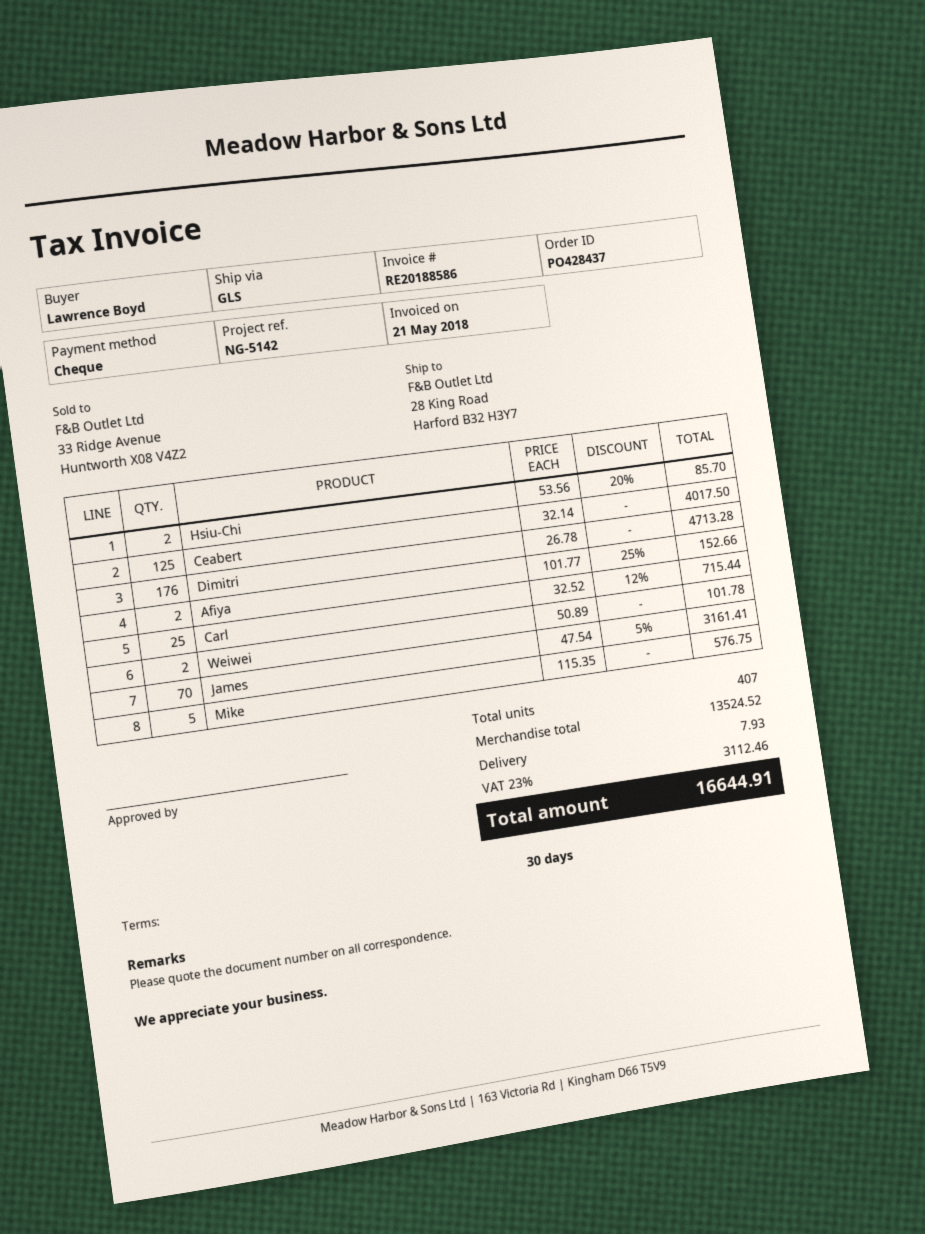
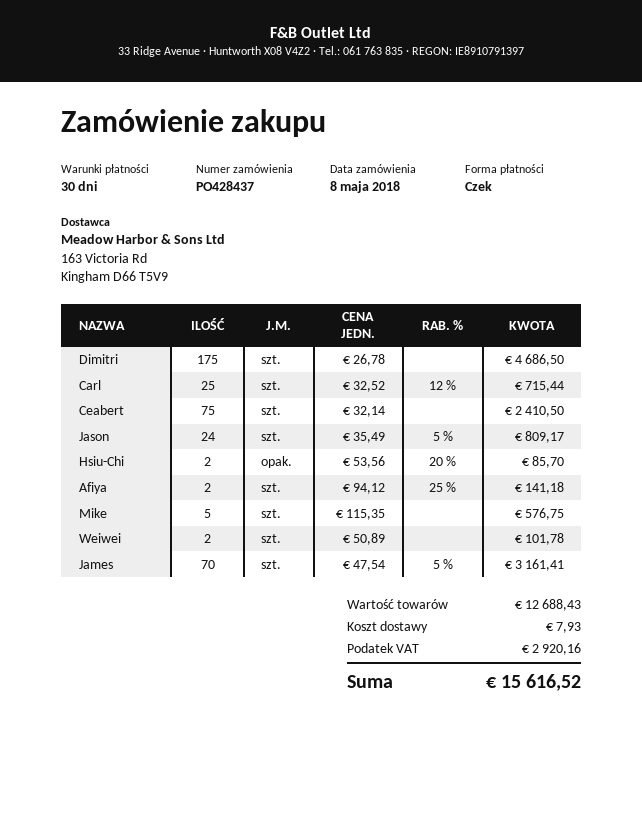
Ceabert: 125 x 32.14 = 4017.50 -> 75 x 32.14 = 2410.50
Dimitri: 176 x 26.78 = 4713.28 -> 175 x 26.78 = 4686.50
Afiya: 2 x 101.77 - 25% = 152.66 -> 2 x 94.12 - 25% = 141.18
Jason: none -> 24 x 35.49 - 5% = 809.17
subtotal: 13524.52 -> 12688.43
tax: 3112.46 -> 2920.16
total: 16644.91 -> 15616.52

